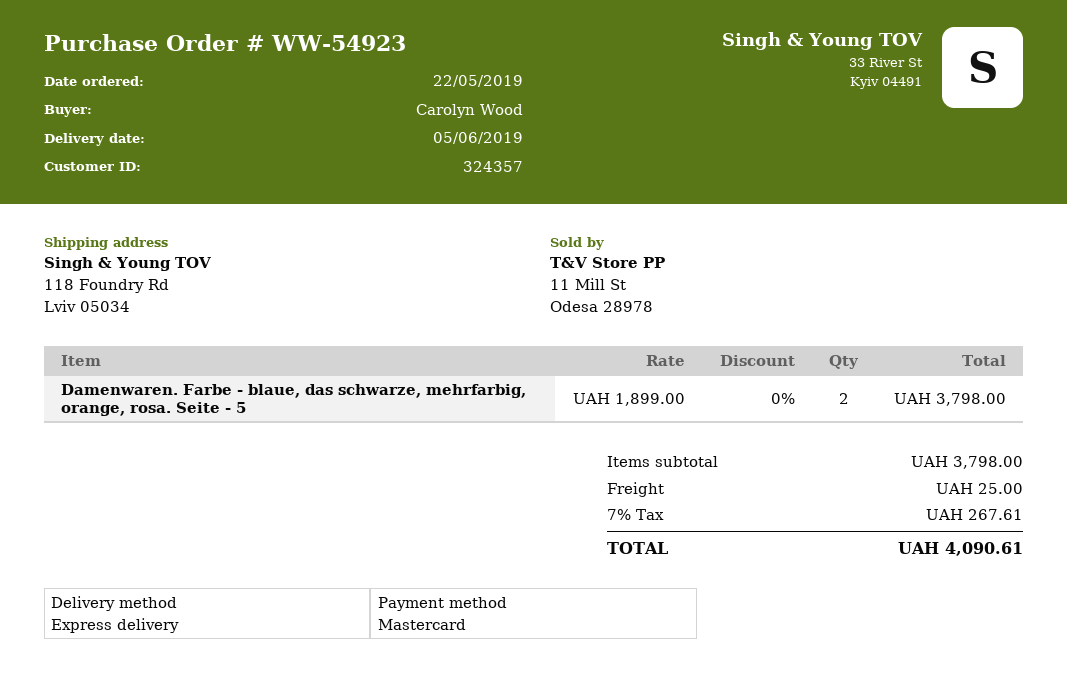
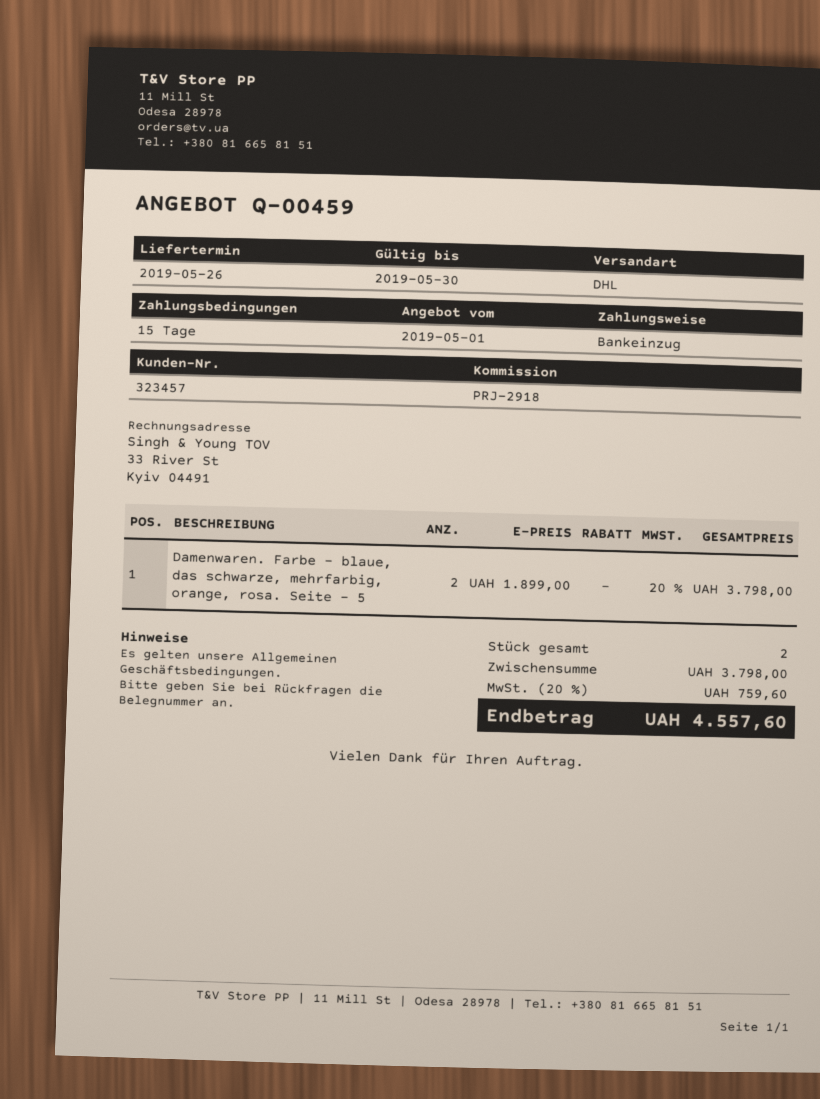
delivery date: 2019-06-05 -> 2019-05-26
customer number: 324357 -> 323457
payment method: Mastercard -> direct debit
shipping method: express -> DHL
shipping: 25.00 -> none
tax: 7% = 267.61 -> 20% = 759.60
total: 4090.61 -> 4557.60

